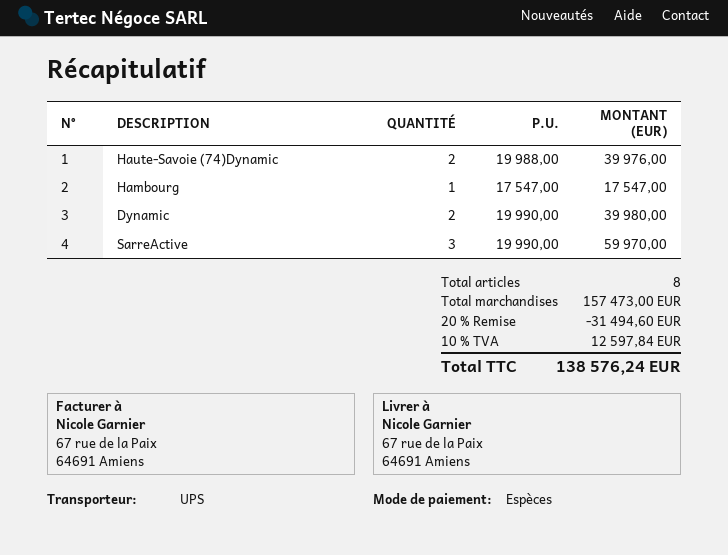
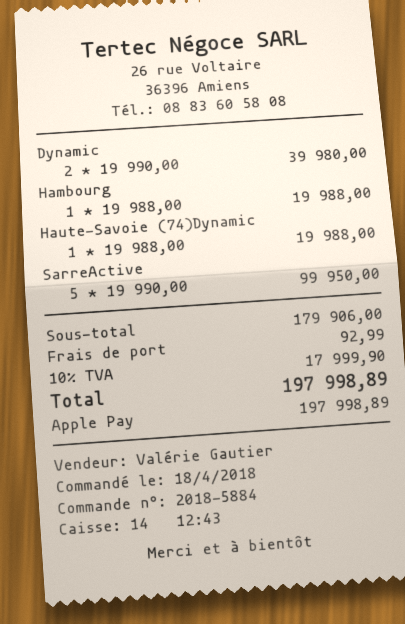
payment method: cash -> Apple Pay
Haute-Savoie (74)Dynamic: 2 x 19988.00 = 39976.00 -> 1 x 19988.00 = 19988.00
Hambourg: 1 x 17547.00 = 17547.00 -> 1 x 19988.00 = 19988.00
SarreActive: 3 x 19990.00 = 59970.00 -> 5 x 19990.00 = 99950.00
subtotal: 157473.00 -> 179906.00
discount: 20% = 31494.60 -> none
shipping: none -> 92.99
tax: 10% = 12597.84 -> 10% = 17999.90
total: 138576.24 -> 197998.89

